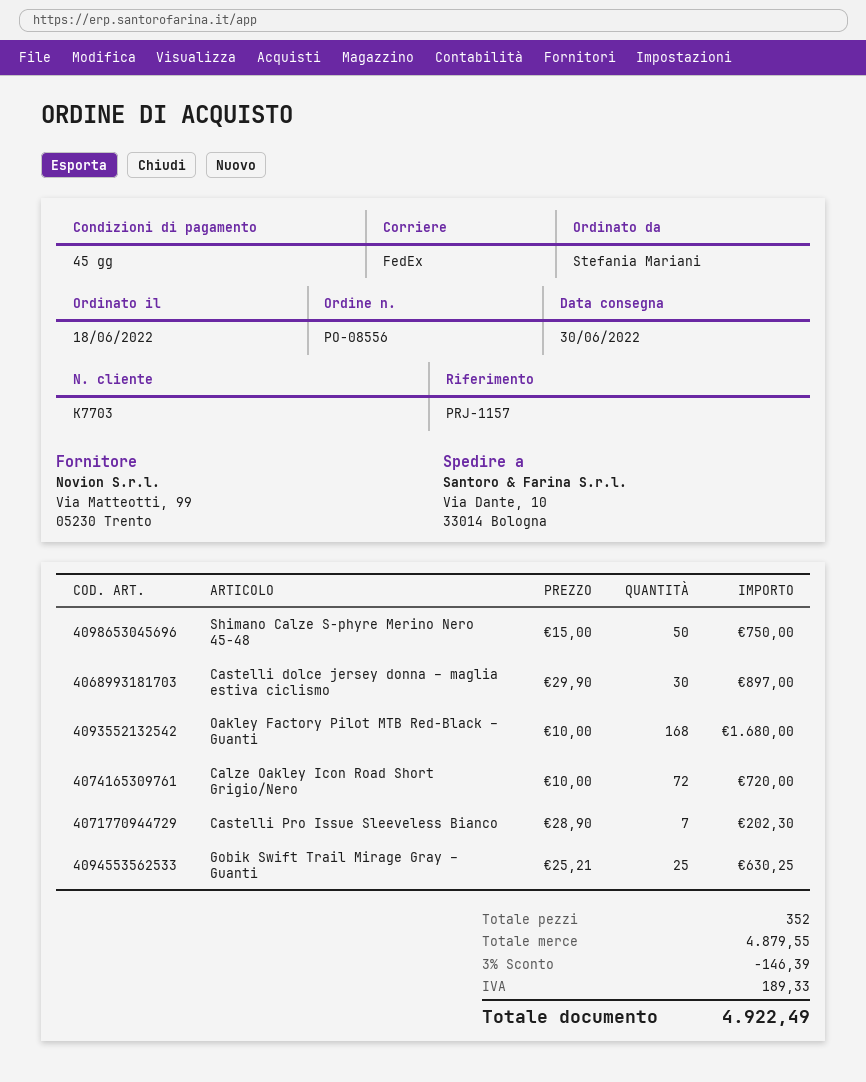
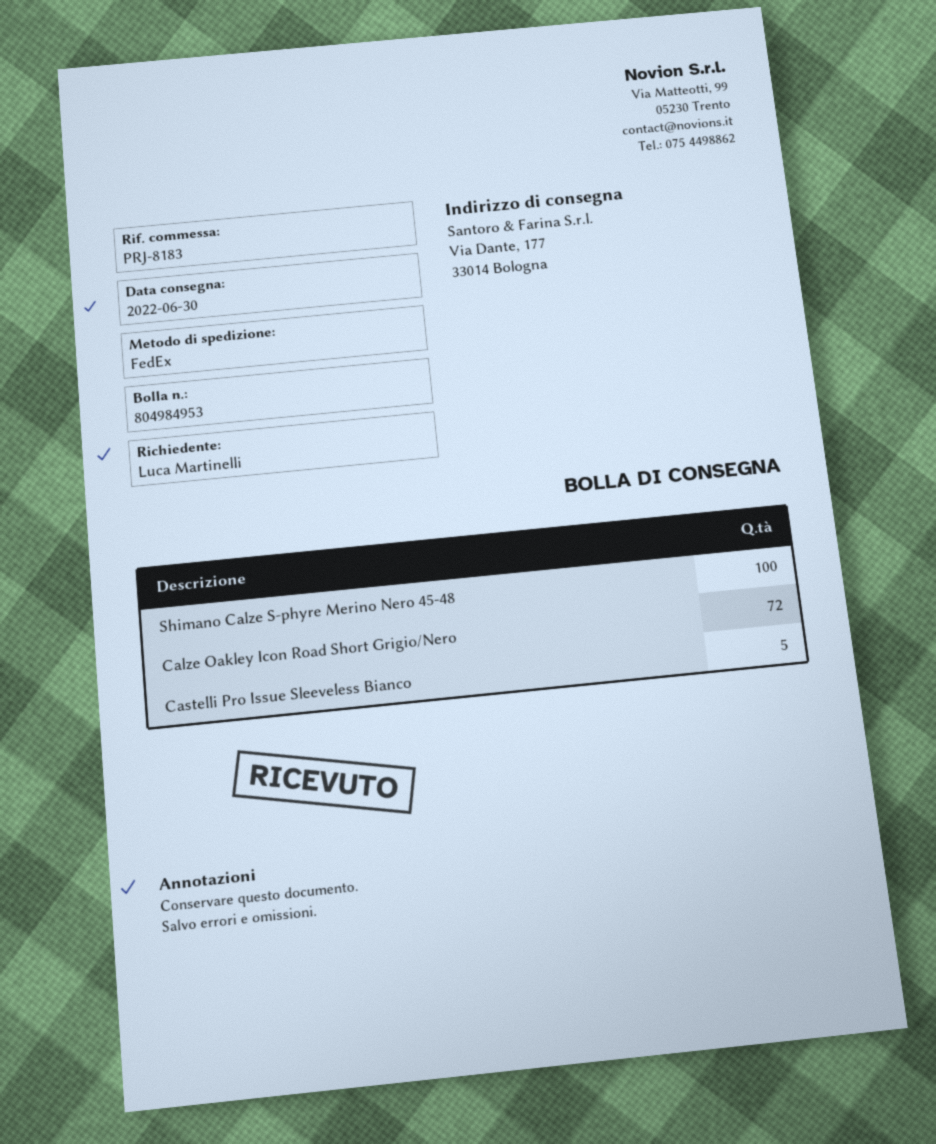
reference: PRJ-1157 -> PRJ-8183
ordered by: Stefania Mariani -> Luca Martinelli
ship to: Via Dante, 10, 33014 Bologna -> Via Dante, 177, 33014 Bologna
Shimano Calze S-phyre Merino Nero 45-48: 50 -> 100
Castelli dolce jersey donna – maglia estiva ciclismo: 30 -> none
Oakley Factory Pilot MTB Red-Black – Guanti: 168 -> none
Castelli Pro Issue Sleeveless Bianco: 7 -> 5
Gobik Swift Trail Mirage Gray – Guanti: 25 -> none

